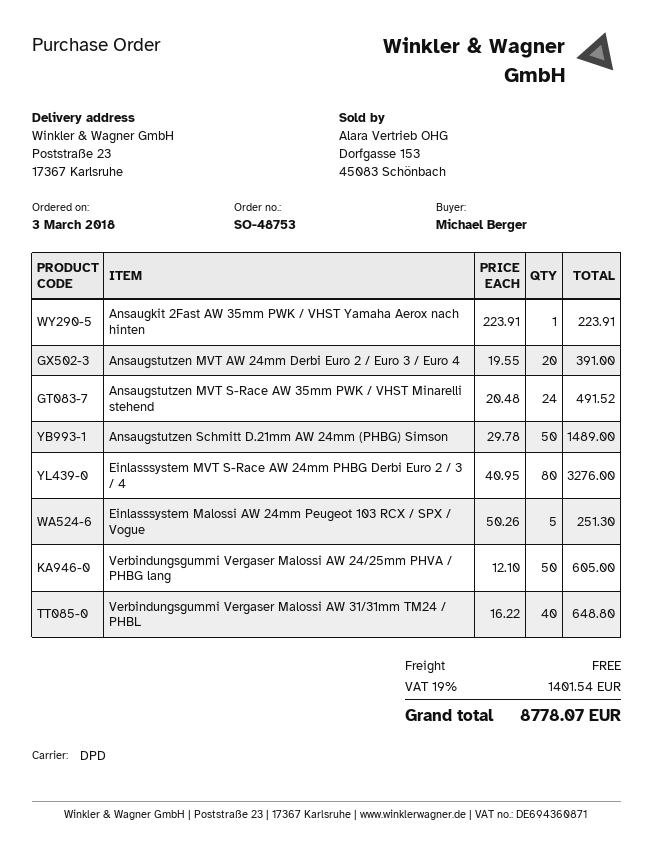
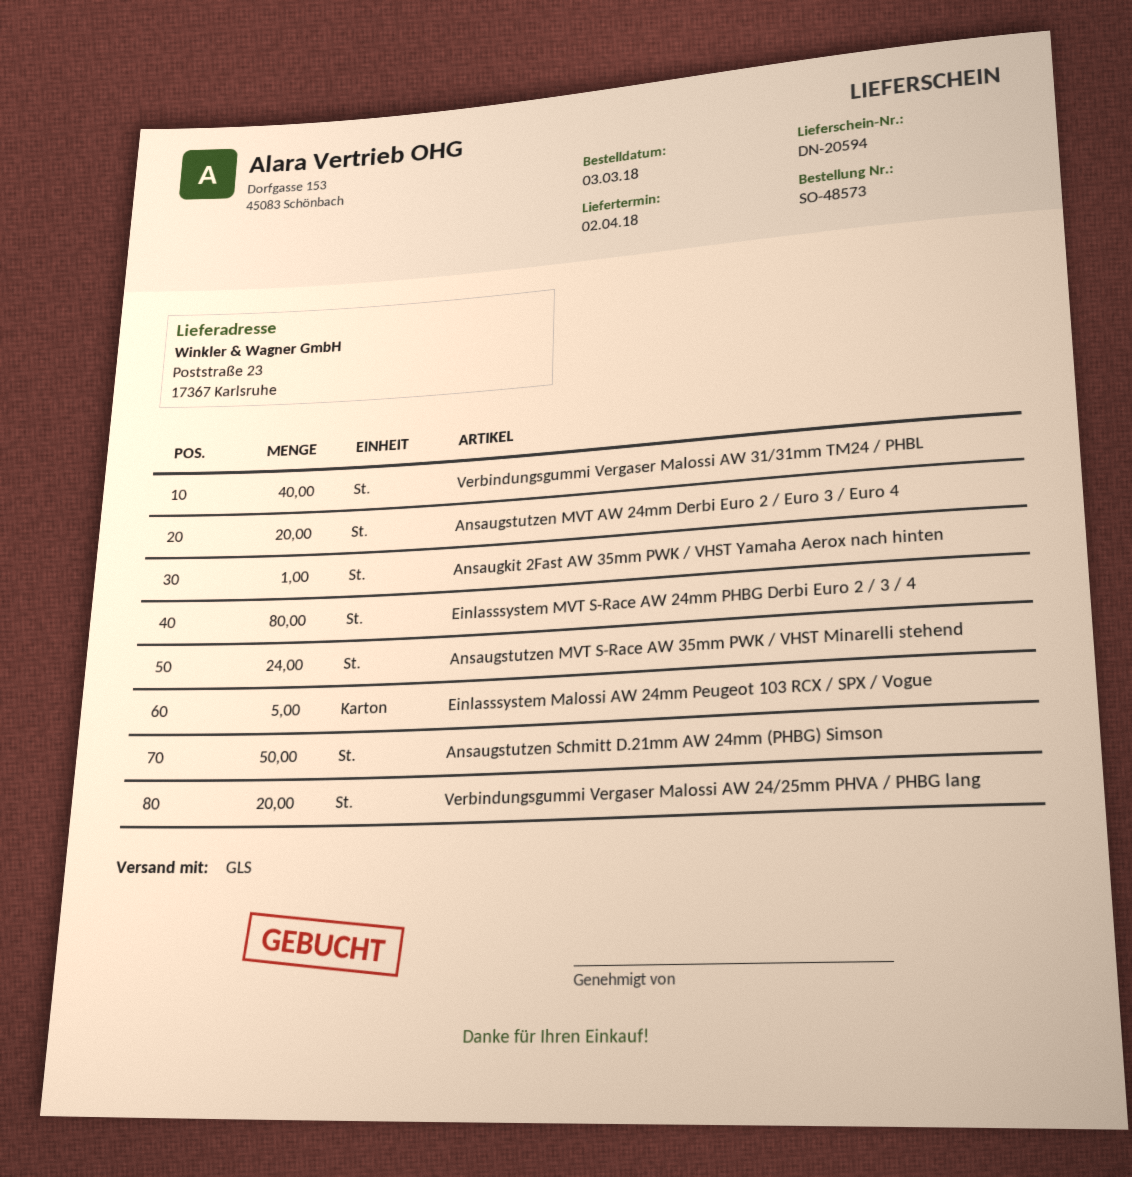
order number: SO-48753 -> SO-48573
shipping method: DPD -> GLS
Verbindungsgummi Vergaser Malossi AW 24/25mm PHVA / PHBG lang: 50 -> 20

